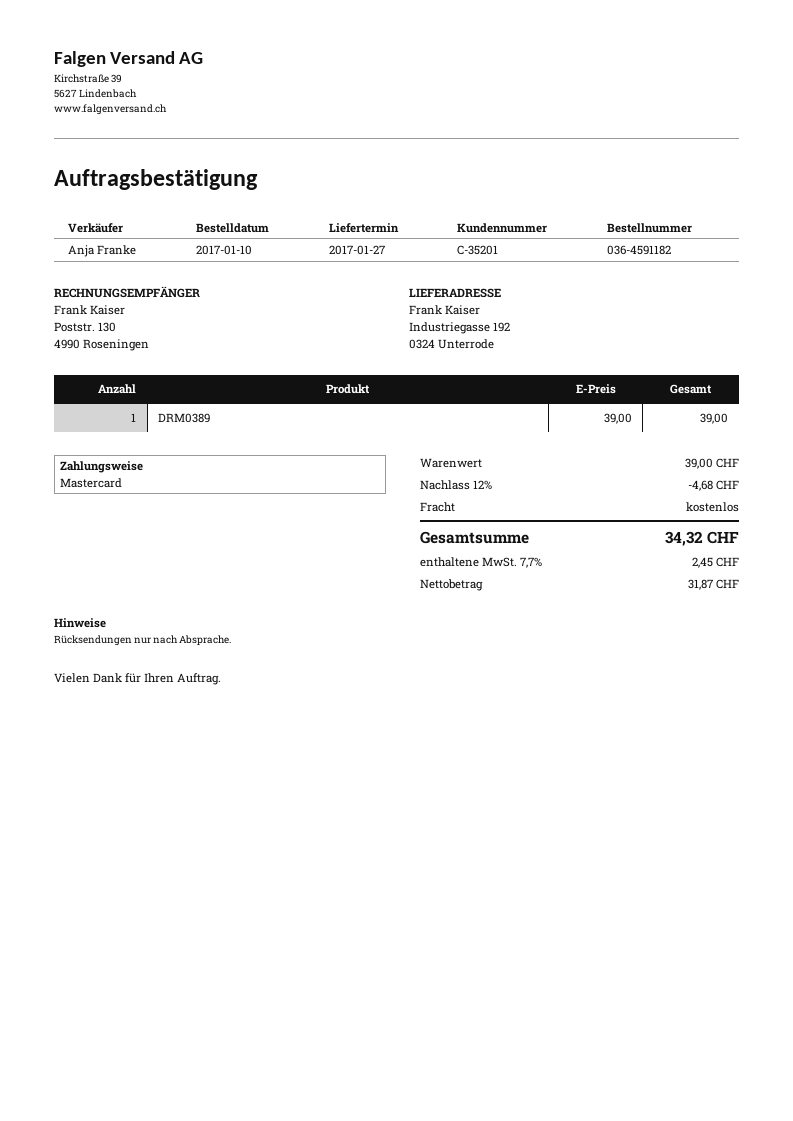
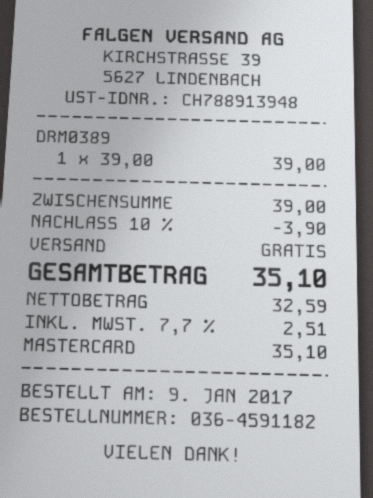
order date: 2017-01-10 -> 2017-01-09
discount: 12% = 4.68 -> 10% = 3.90
net: 31.87 -> 32.59
tax: 7.7% = 2.45 -> 7.7% = 2.51
total: 34.32 -> 35.10

